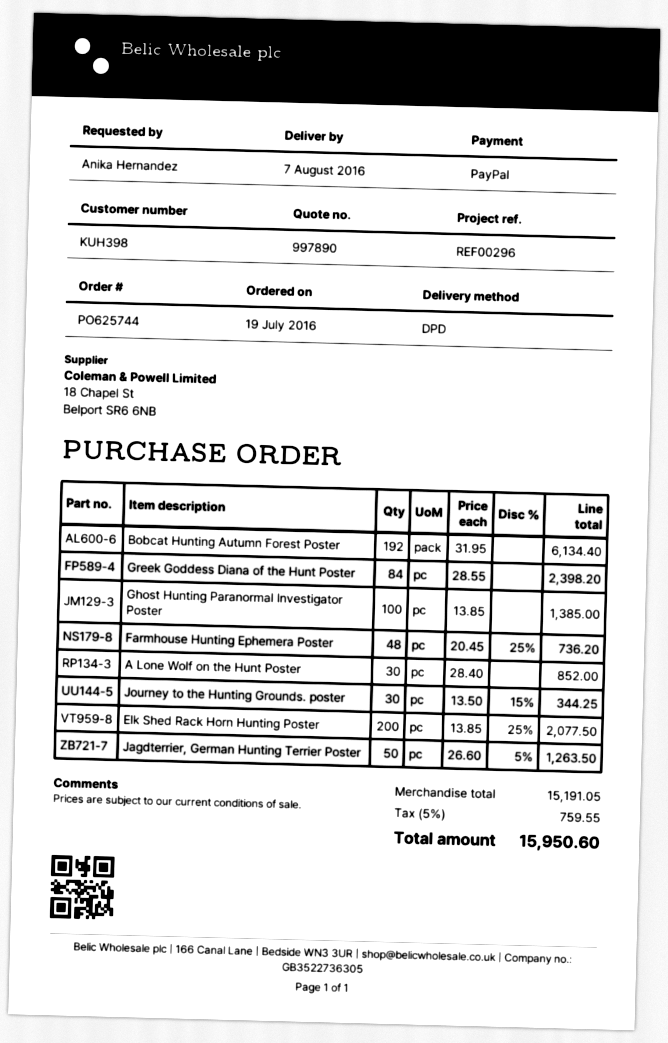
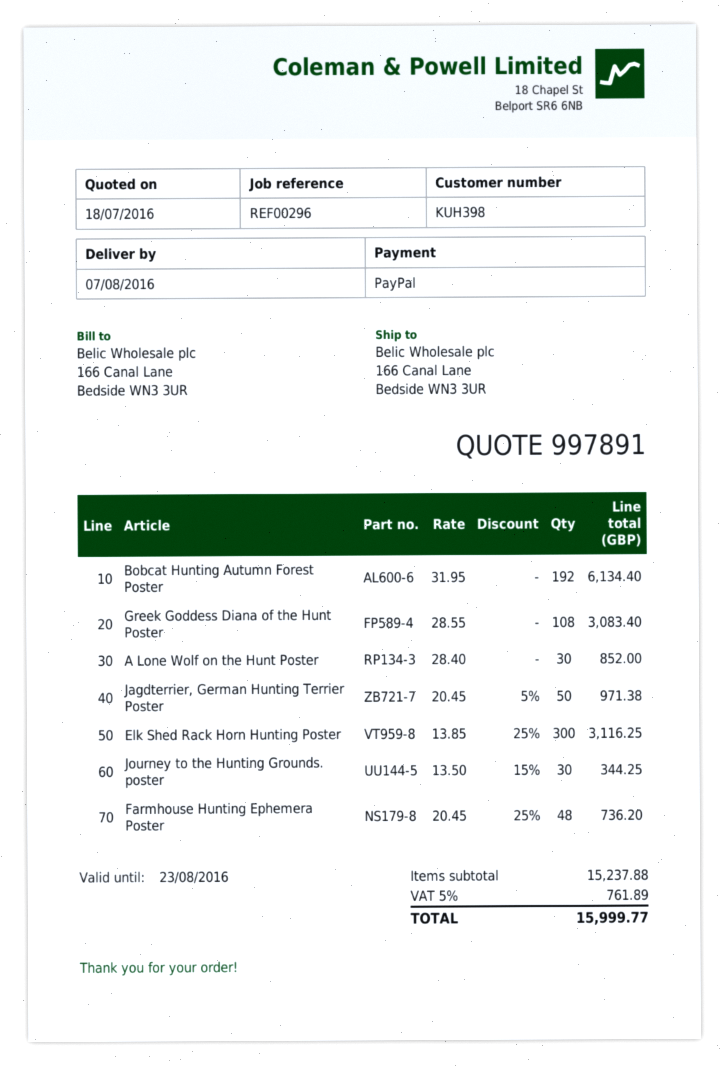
quote number: 997890 -> 997891
Greek Goddess Diana of the Hunt Poster: 84 x 28.55 = 2398.20 -> 108 x 28.55 = 3083.40
Ghost Hunting Paranormal Investigator Poster: 100 x 13.85 = 1385.00 -> none
Elk Shed Rack Horn Hunting Poster: 200 x 13.85 - 25% = 2077.50 -> 300 x 13.85 - 25% = 3116.25
Jagdterrier, German Hunting Terrier Poster: 50 x 26.60 - 5% = 1263.50 -> 50 x 20.45 - 5% = 971.38
subtotal: 15191.05 -> 15237.88
tax: 5% = 759.55 -> 5% = 761.89
total: 15950.60 -> 15999.77

